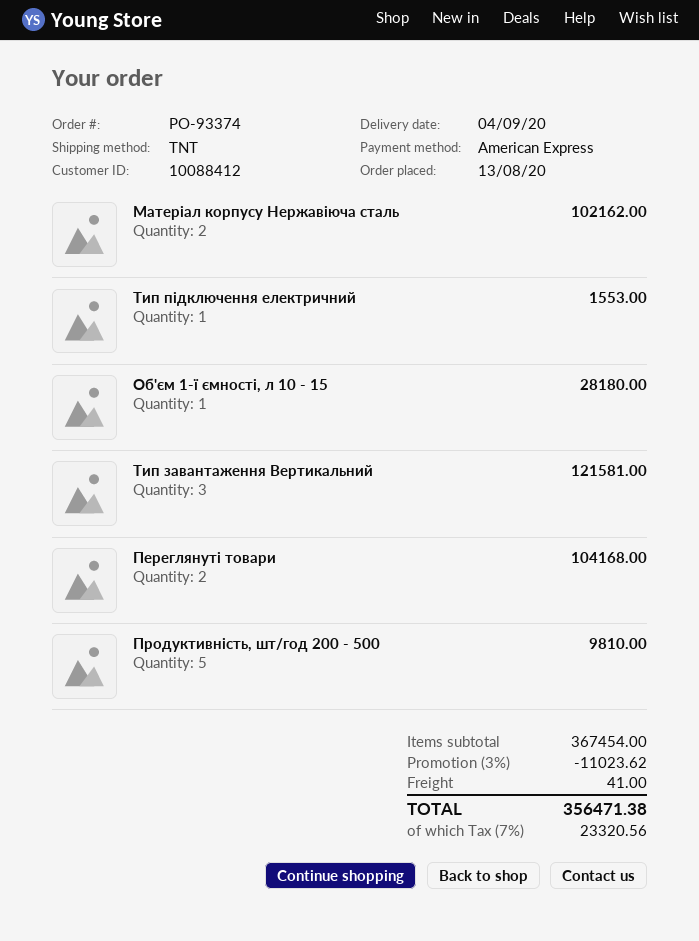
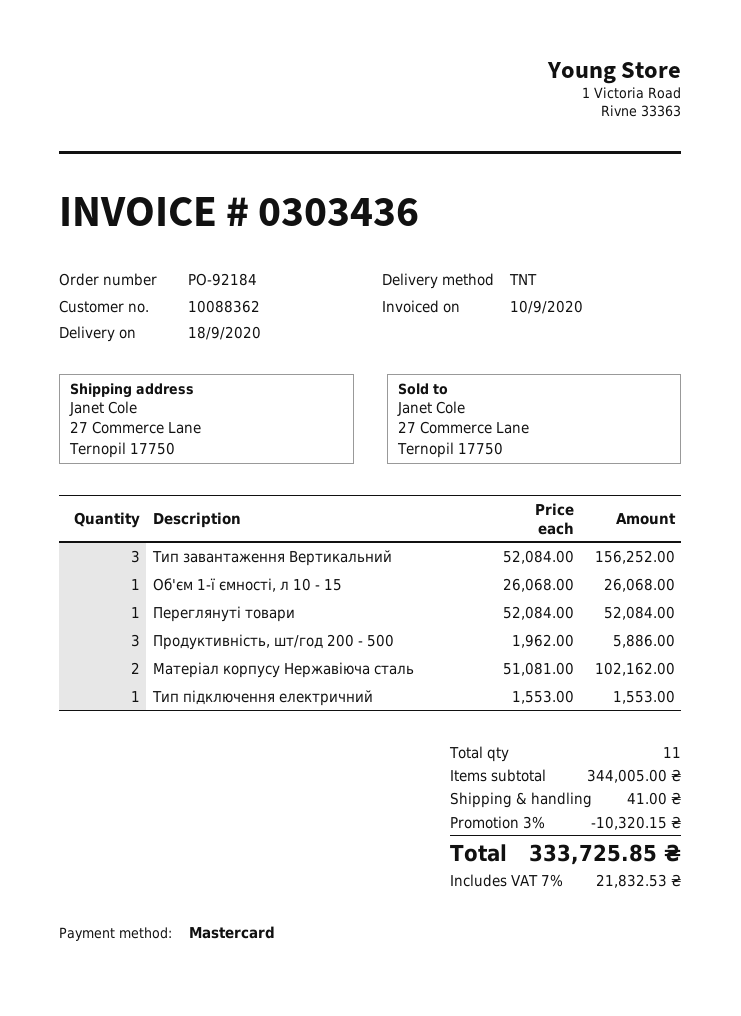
order number: PO-93374 -> PO-92184
delivery date: 2020-09-04 -> 2020-09-18
customer number: 10088412 -> 10088362
payment method: American Express -> Mastercard
Об'єм 1-ї ємності, л 10 - 15: 1 for 28180.00 -> 1 for 26068.00
Тип завантаження Вертикальний: 3 for 121581.00 -> 3 for 156252.00
Переглянуті товари: 2 for 104168.00 -> 1 for 52084.00
Продуктивність, шт/год 200 - 500: 5 for 9810.00 -> 3 for 5886.00
subtotal: 367454.00 -> 344005.00
discount: 3% = 11023.62 -> 3% = 10320.15
tax: 7% = 23320.56 -> 7% = 21832.53
total: 356471.38 -> 333725.85

